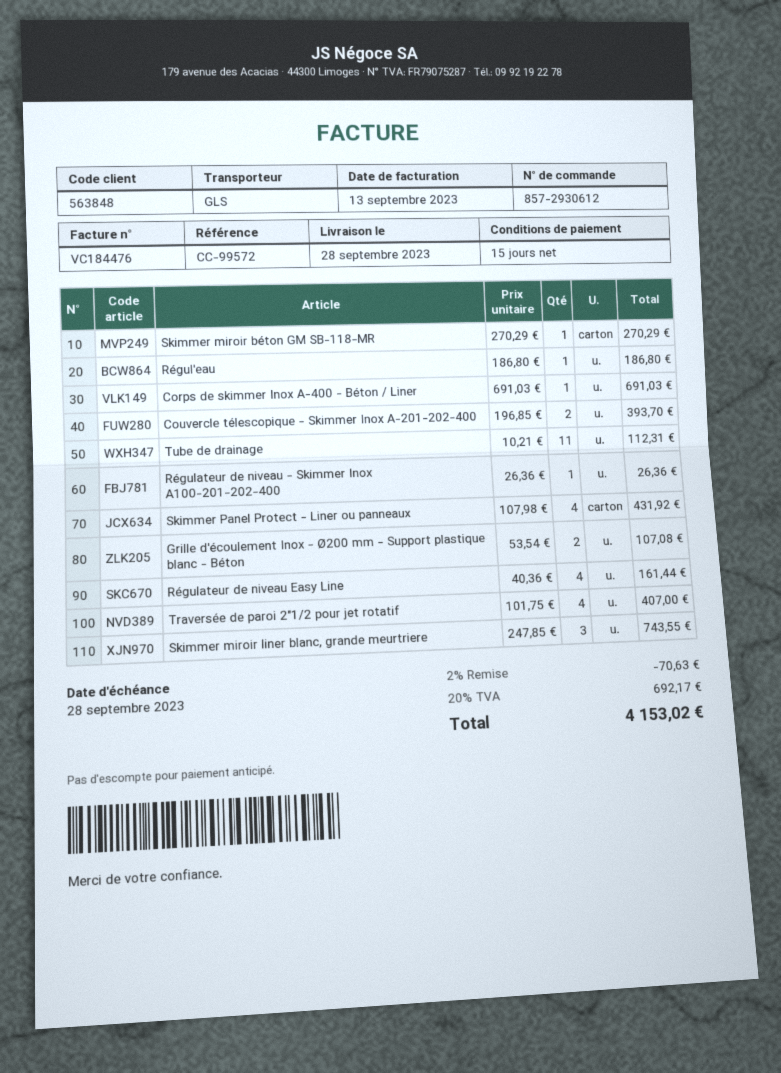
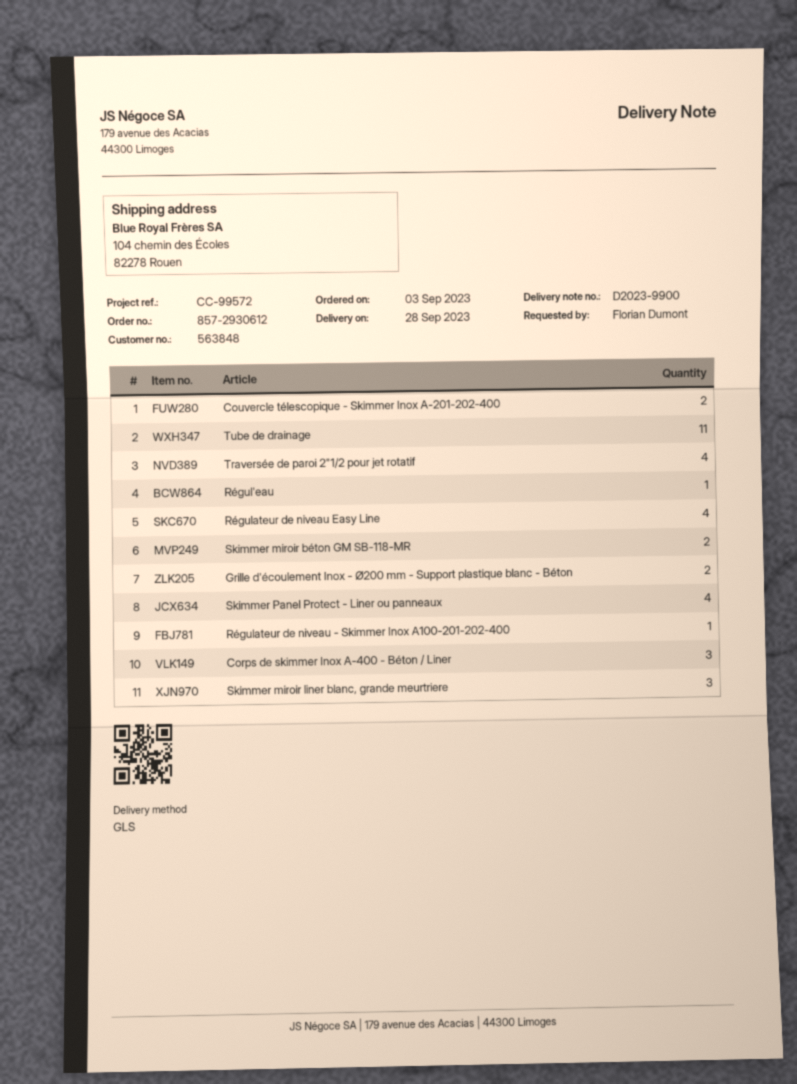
Skimmer miroir béton GM SB-118-MR: 1 -> 2
Corps de skimmer Inox A-400 - Béton / Liner: 1 -> 3

